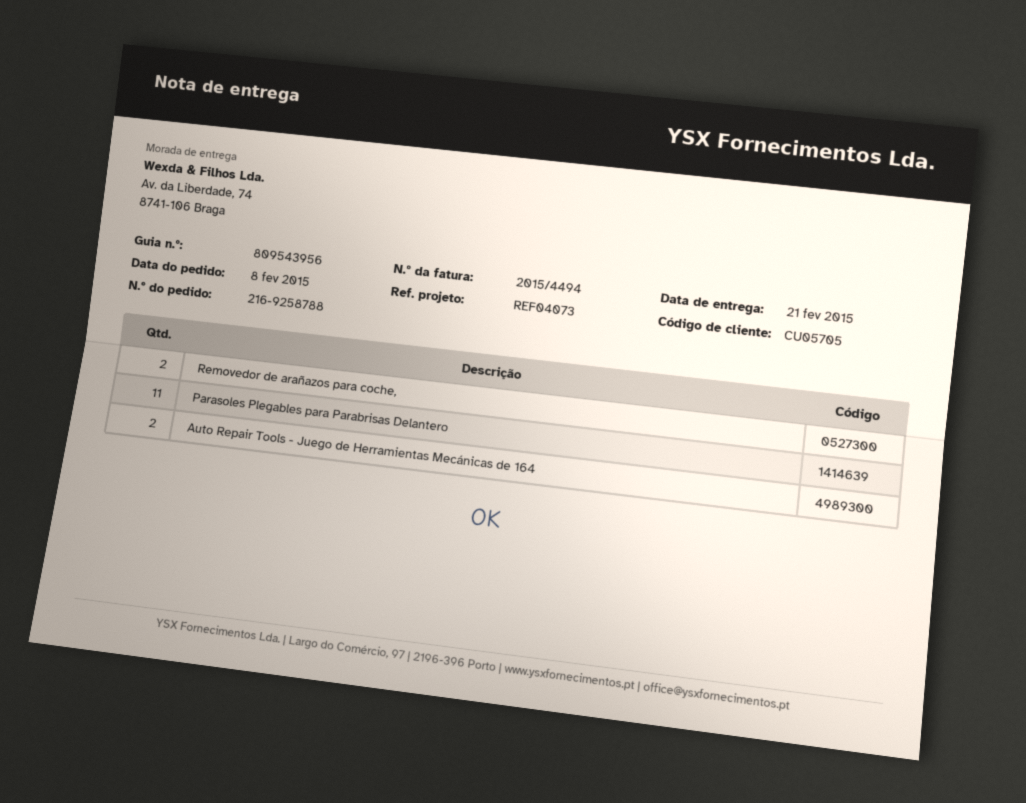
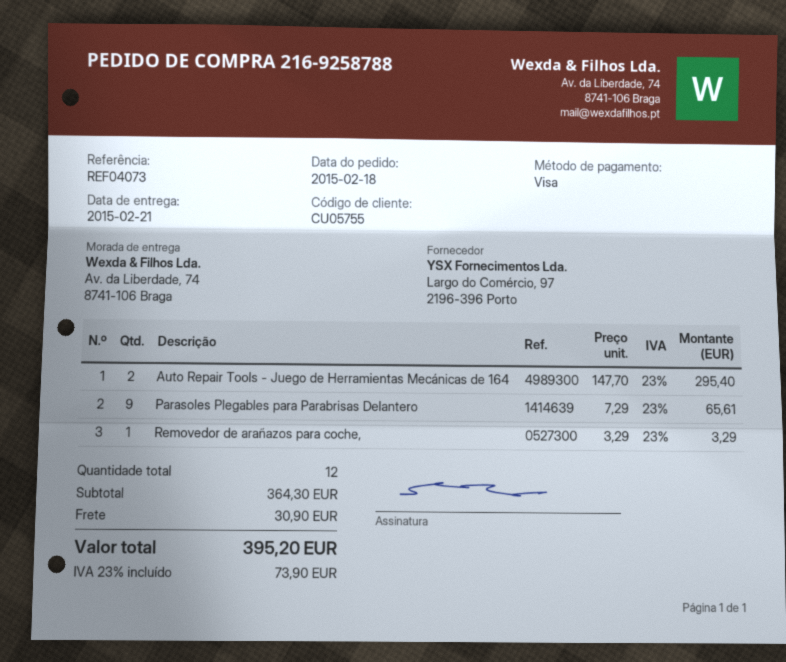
order date: 2015-02-08 -> 2015-02-18
customer number: CU05705 -> CU05755
Removedor de arañazos para coche,: 2 -> 1
Parasoles Plegables para Parabrisas Delantero: 11 -> 9

